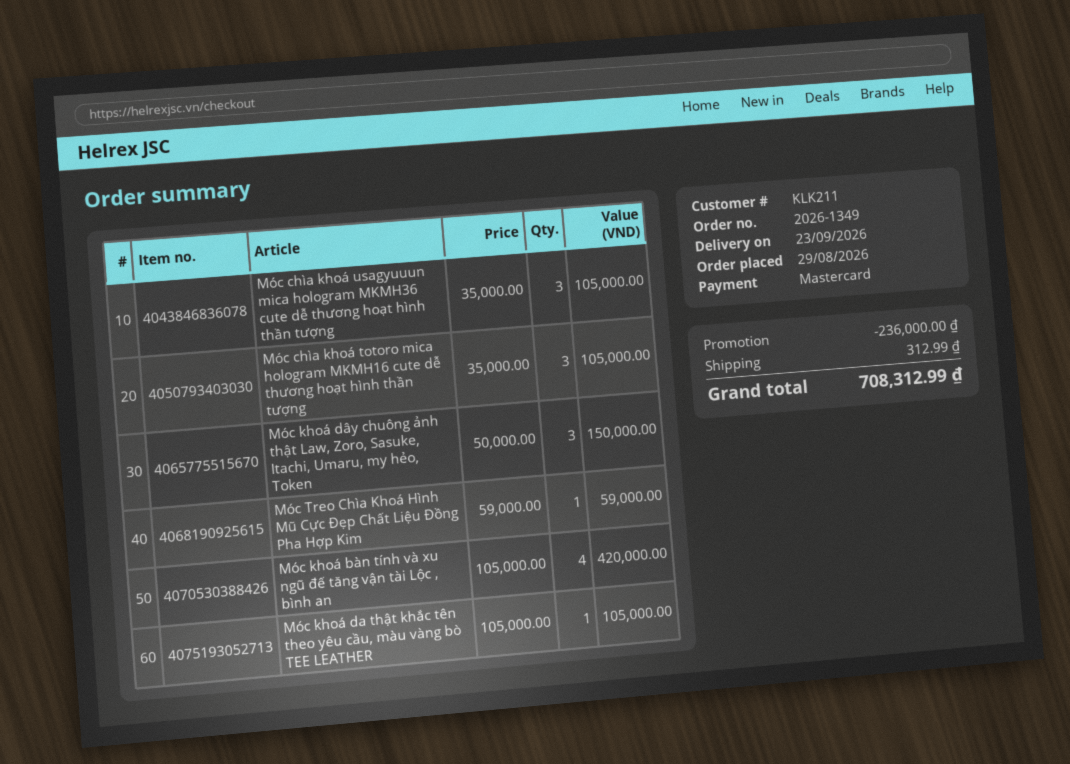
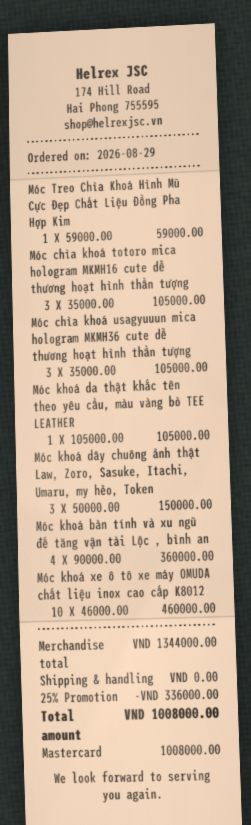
Móc khoá bàn tính và xu ngũ đế tăng vận tài Lộc , bình an: 4 x 105000.00 = 420000.00 -> 4 x 90000.00 = 360000.00
Móc khoá xe ô tô xe máy OMUDA chất liệu inox cao cấp K8012: none -> 10 x 46000.00 = 460000.00
discount: 236000.00 -> 336000.00
shipping: 312.99 -> 0.00
total: 708312.99 -> 1008000.00

